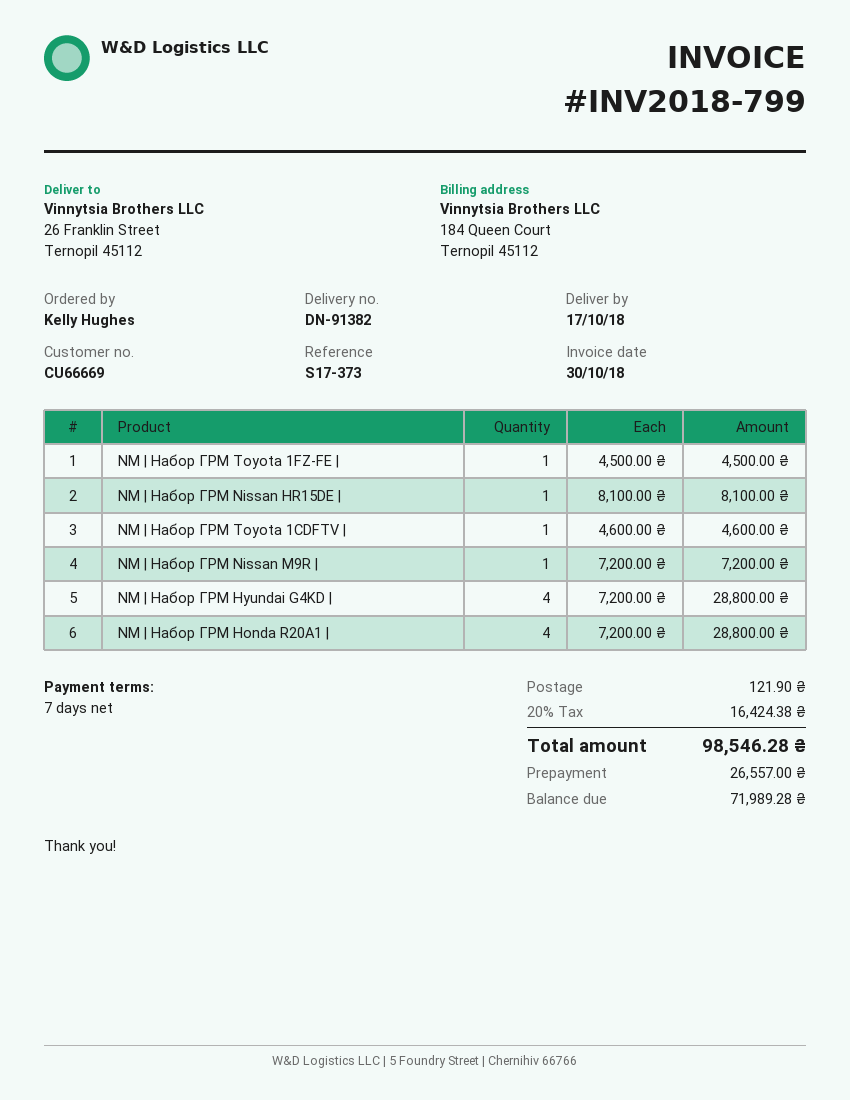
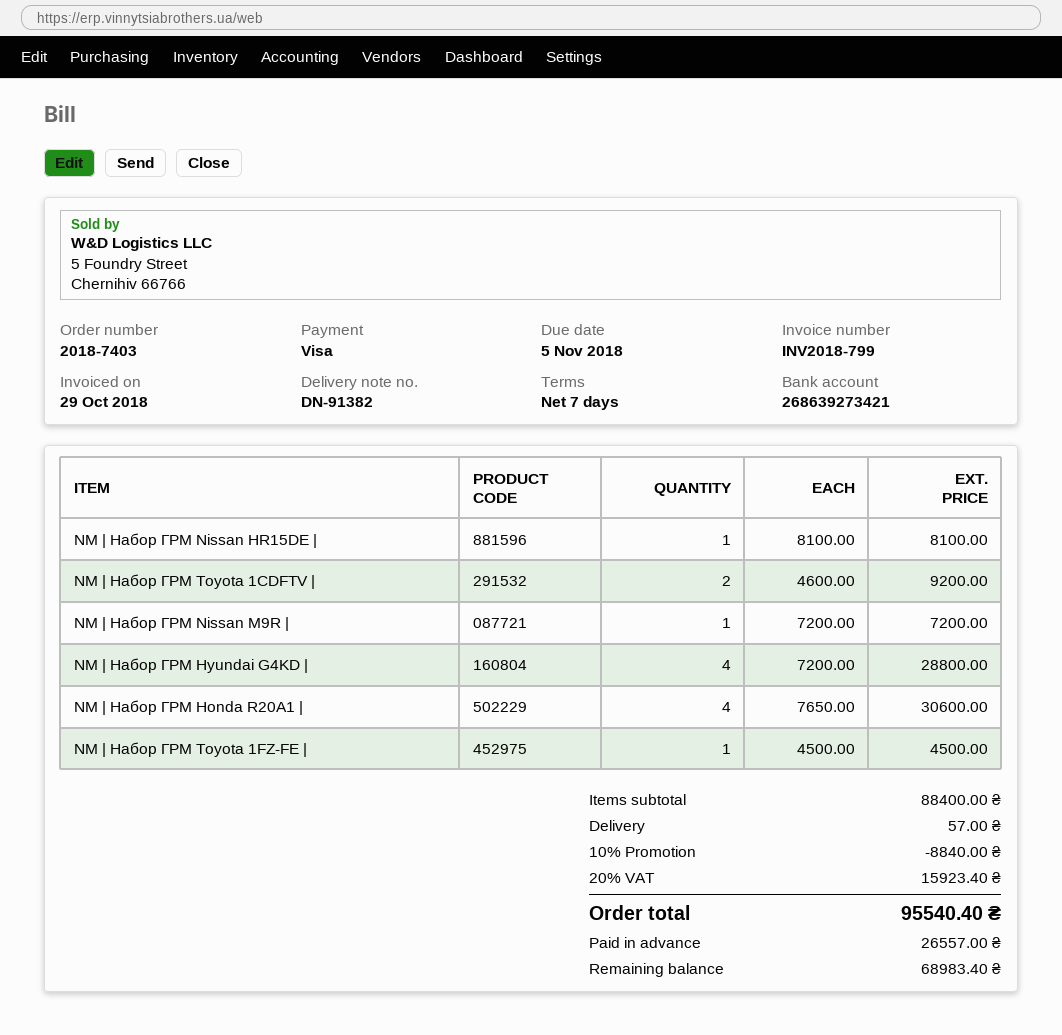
invoice date: 2018-10-30 -> 2018-10-29
NM | Набор ГРМ Toyota 1CDFTV |: 1 x 4600.00 = 4600.00 -> 2 x 4600.00 = 9200.00
NM | Набор ГРМ Honda R20A1 |: 4 x 7200.00 = 28800.00 -> 4 x 7650.00 = 30600.00
discount: none -> 10% = 8840.00
shipping: 121.90 -> 57.00
tax: 20% = 16424.38 -> 20% = 15923.40
total: 98546.28 -> 95540.40
balance: 71989.28 -> 68983.40

